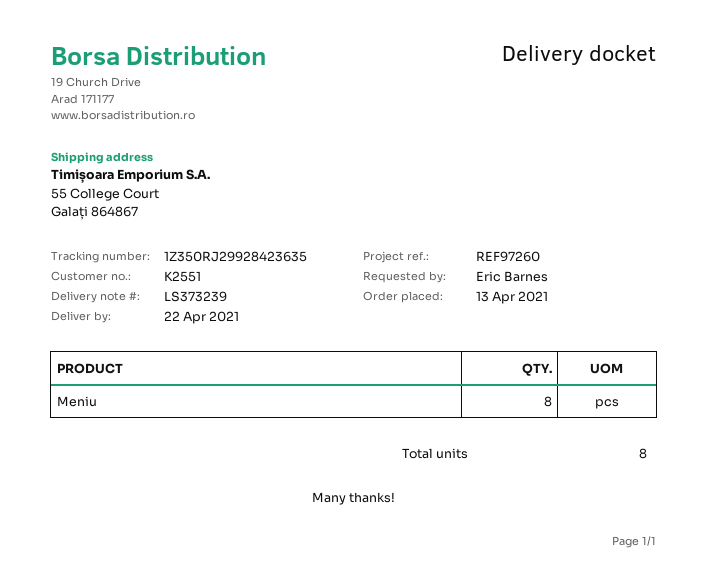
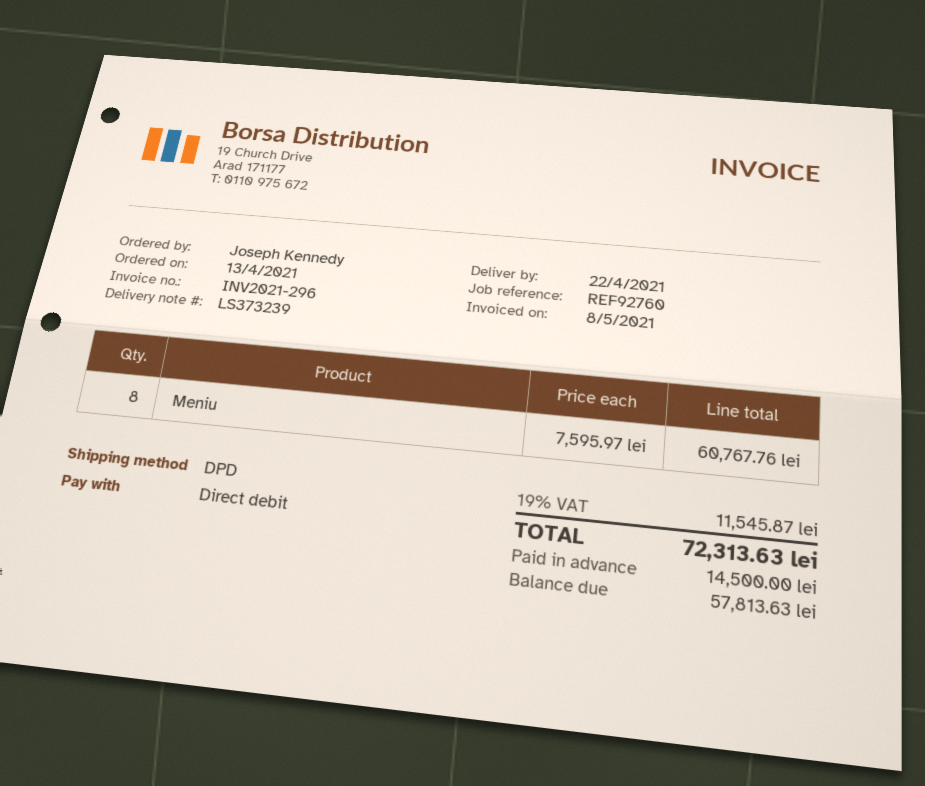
reference: REF97260 -> REF92760
ordered by: Eric Barnes -> Joseph Kennedy

